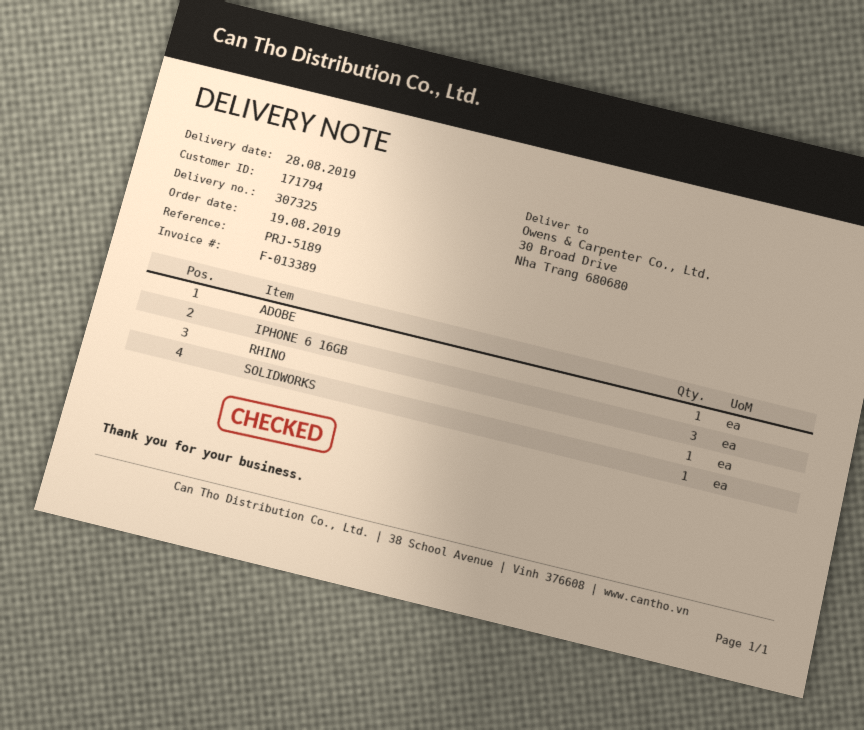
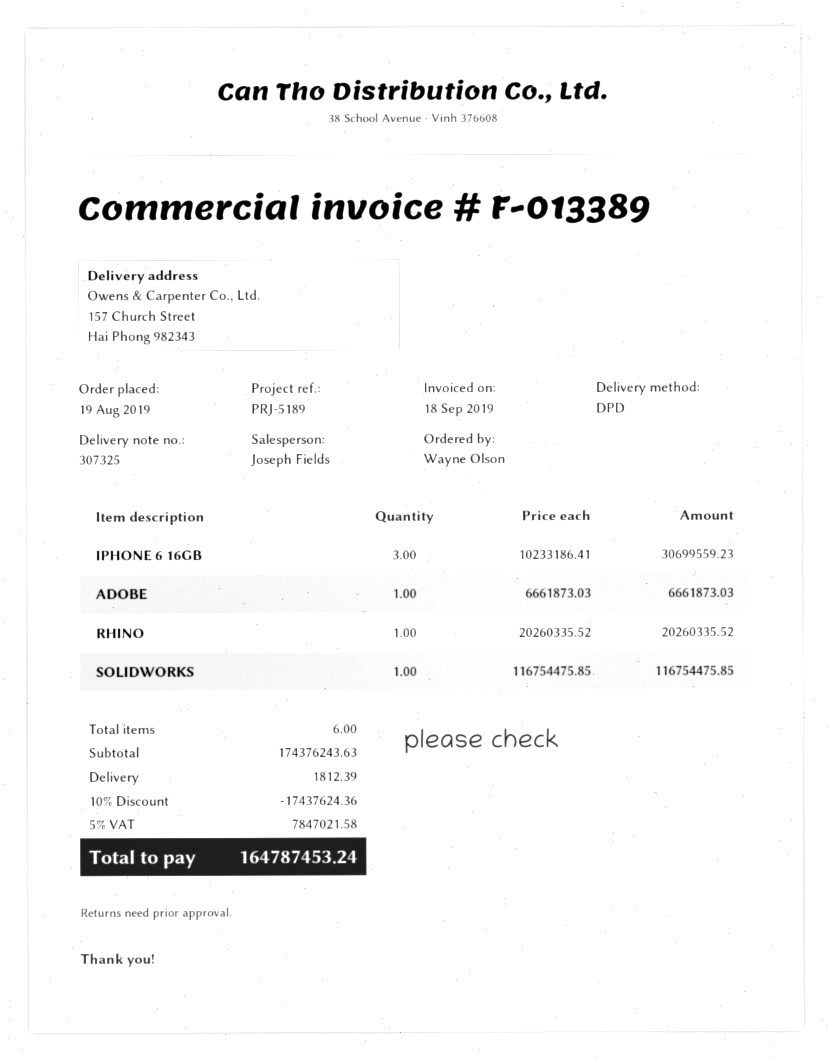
ship to: 30 Broad Drive, Nha Trang 680680 -> 157 Church Street, Hai Phong 982343

